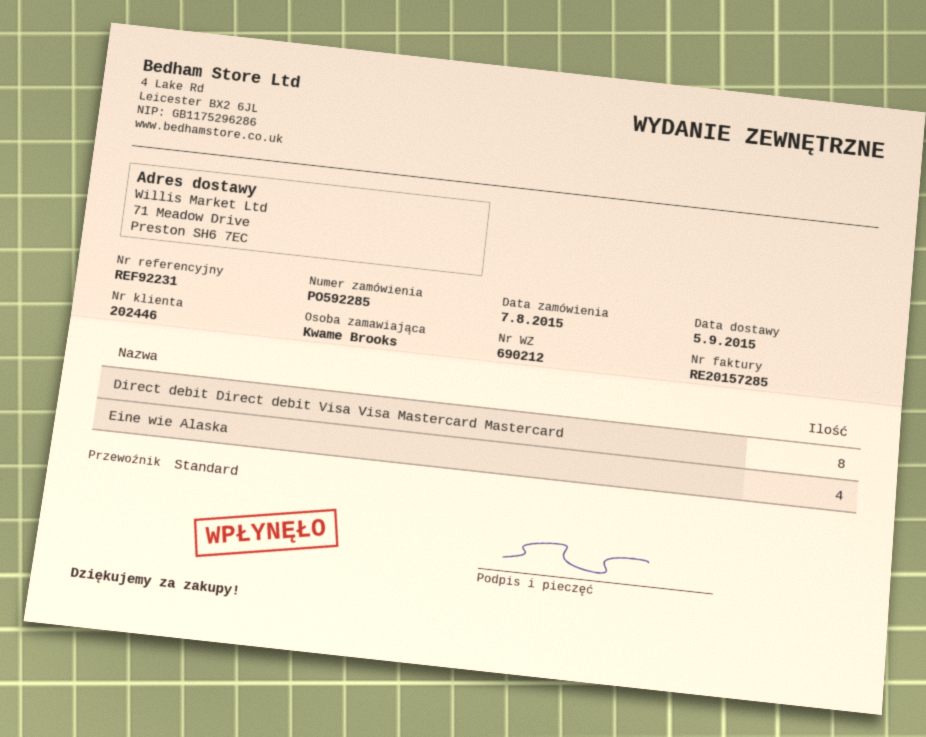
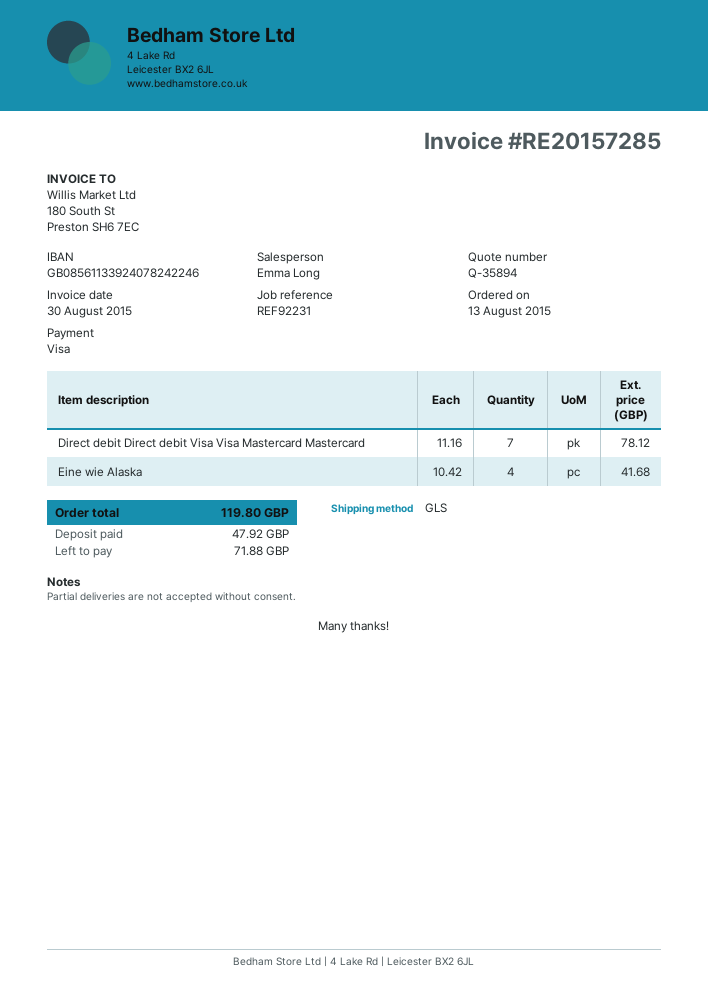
order date: 2015-08-07 -> 2015-08-13
shipping method: standard -> GLS
Direct debit Direct debit Visa Visa Mastercard Mastercard: 8 -> 7

